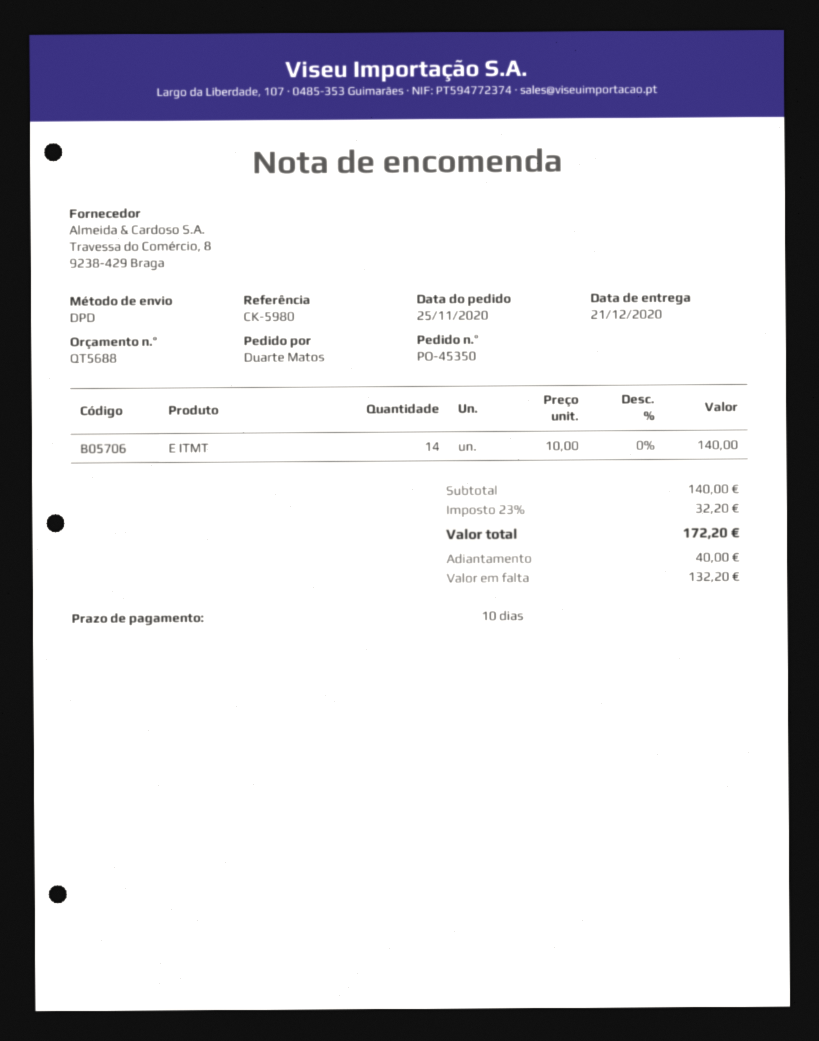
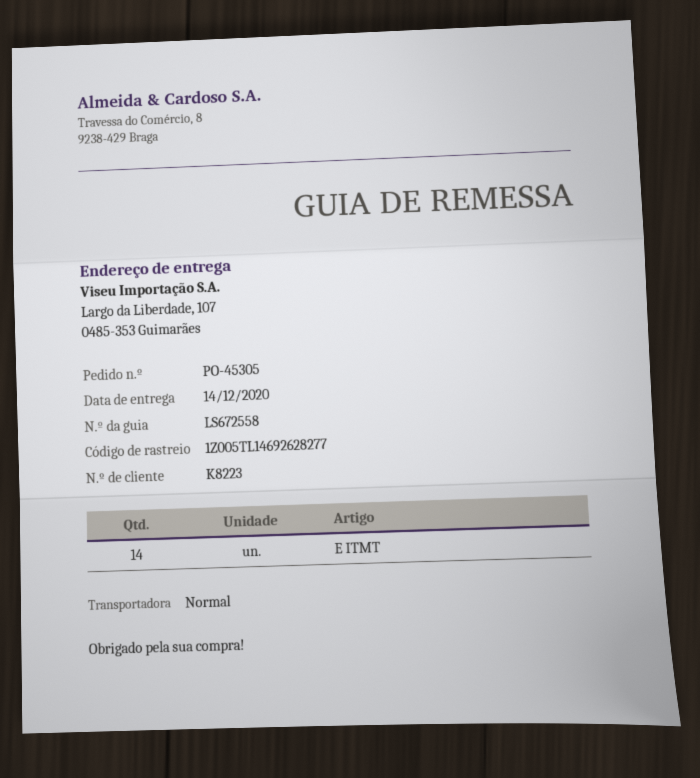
order number: PO-45350 -> PO-45305
delivery date: 2020-12-21 -> 2020-12-14
shipping method: DPD -> standard

